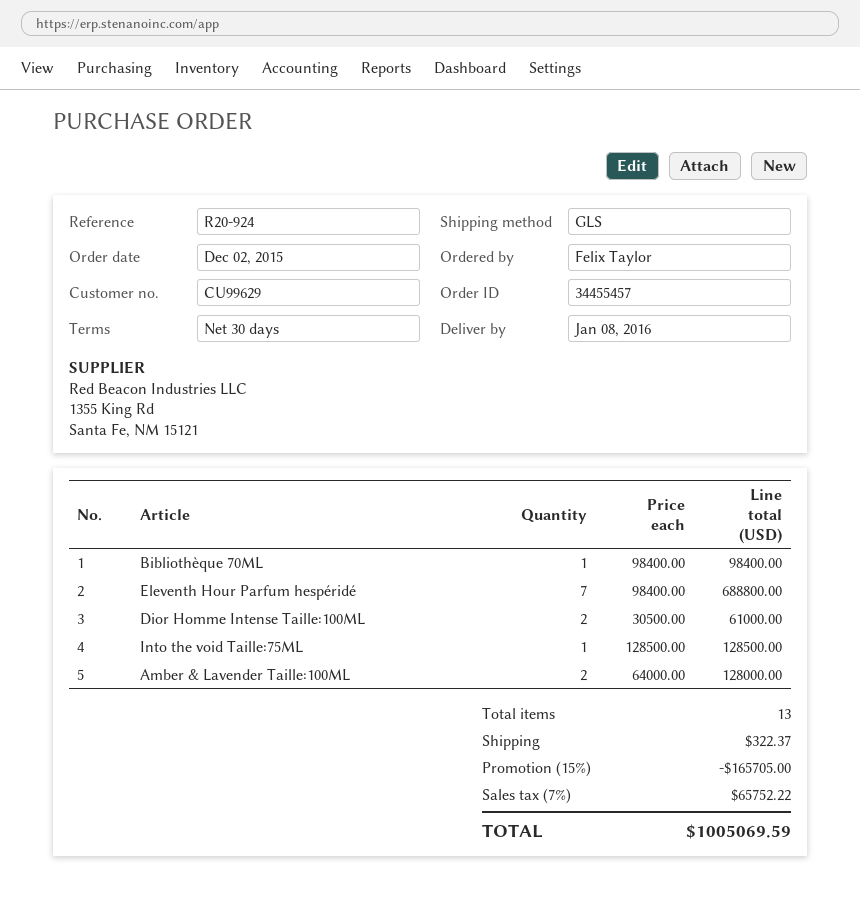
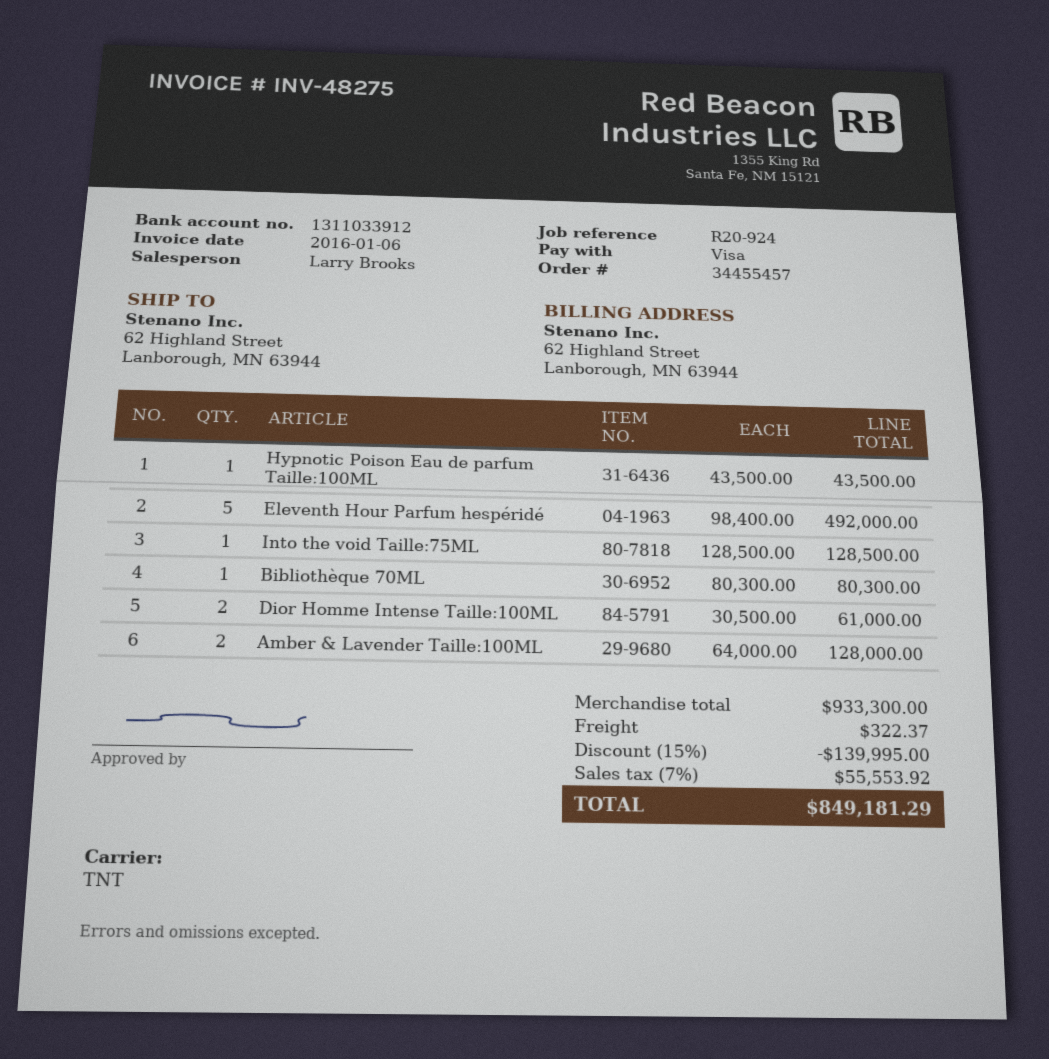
shipping method: GLS -> TNT
Bibliothèque 70ML: 1 x 98400.00 = 98400.00 -> 1 x 80300.00 = 80300.00
Eleventh Hour Parfum hespéridé: 7 x 98400.00 = 688800.00 -> 5 x 98400.00 = 492000.00
Hypnotic Poison Eau de parfum Taille:100ML: none -> 1 x 43500.00 = 43500.00
discount: 15% = 165705.00 -> 15% = 139995.00
tax: 7% = 65752.22 -> 7% = 55553.92
total: 1005069.59 -> 849181.29

